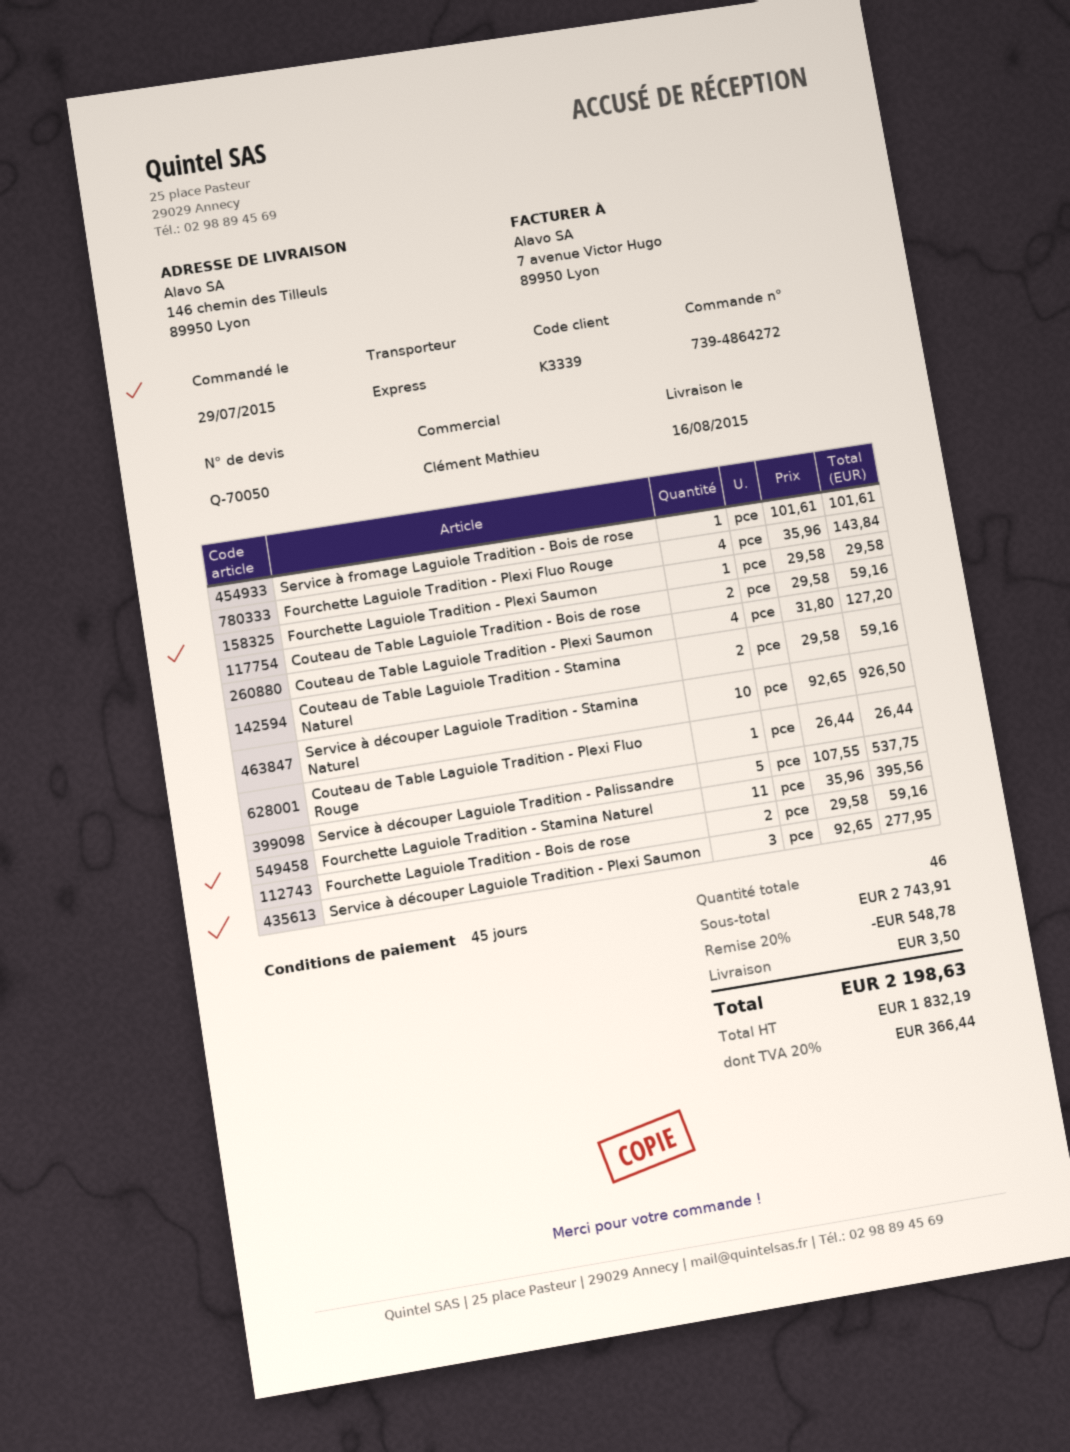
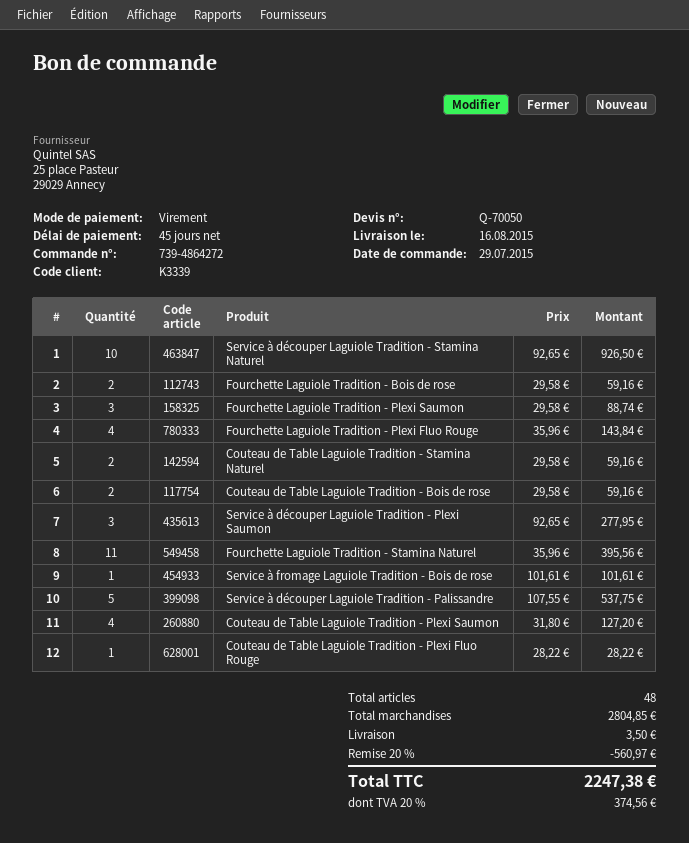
Fourchette Laguiole Tradition - Plexi Saumon: 1 x 29.58 = 29.58 -> 3 x 29.58 = 88.74
Couteau de Table Laguiole Tradition - Plexi Fluo Rouge: 1 x 26.44 = 26.44 -> 1 x 28.22 = 28.22
total quantity: 46 -> 48
subtotal: 2743.91 -> 2804.85
discount: 20% = 548.78 -> 20% = 560.97
tax: 20% = 366.44 -> 20% = 374.56
total: 2198.63 -> 2247.38

